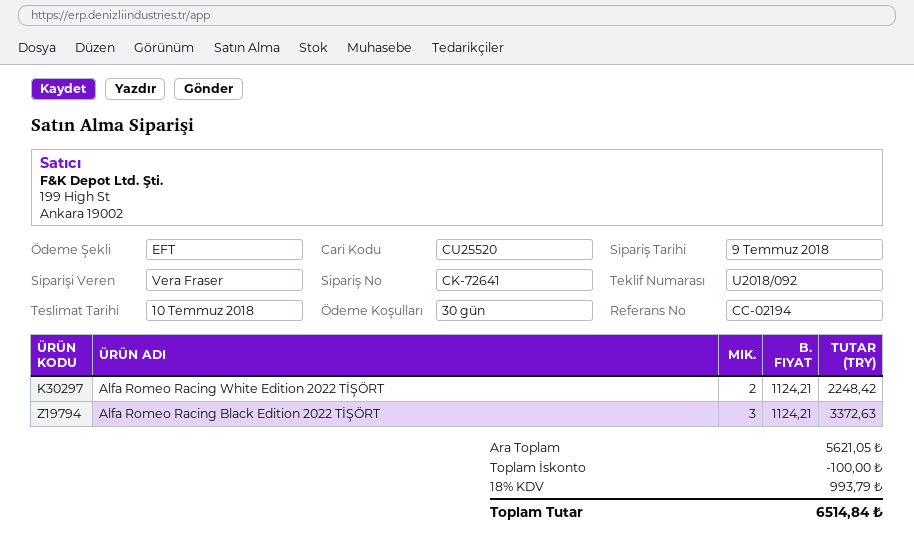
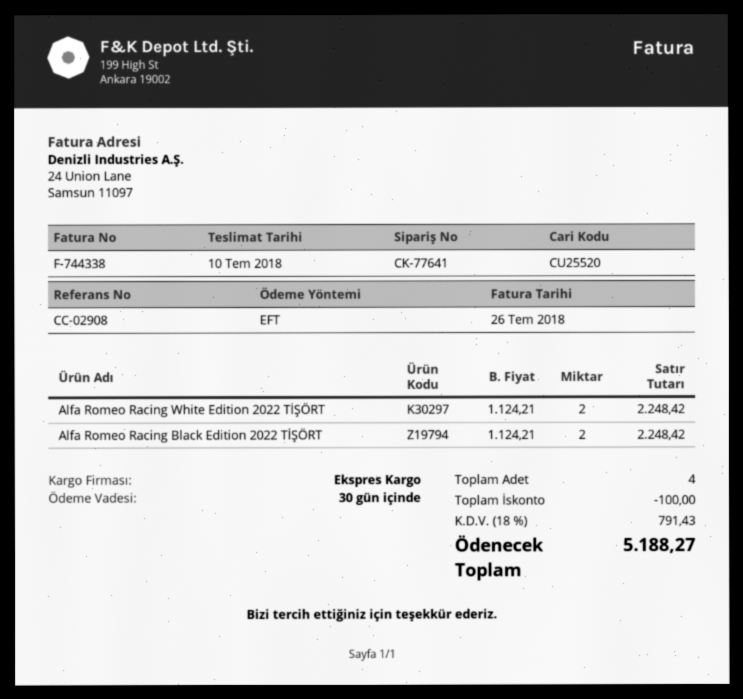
order number: CK-72641 -> CK-77641
reference: CC-02194 -> CC-02908
Alfa Romeo Racing Black Edition 2022 TİŞÖRT: 3 x 1124.21 = 3372.63 -> 2 x 1124.21 = 2248.42
tax: 18% = 993.79 -> 18% = 791.43
total: 6514.84 -> 5188.27

